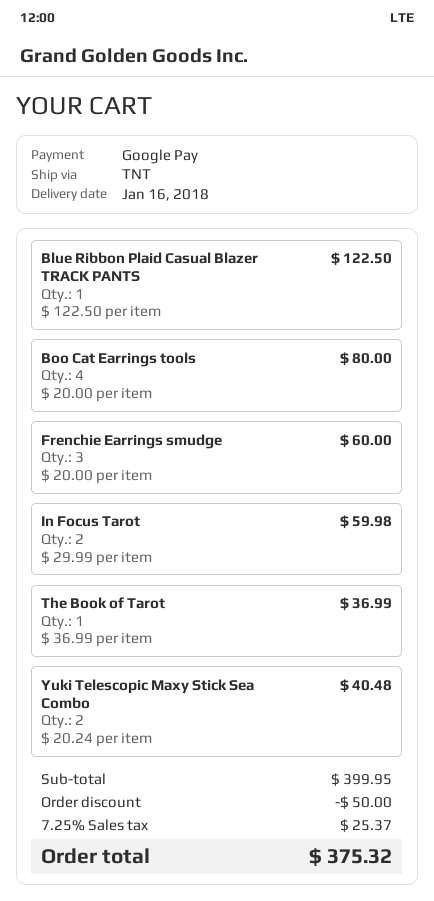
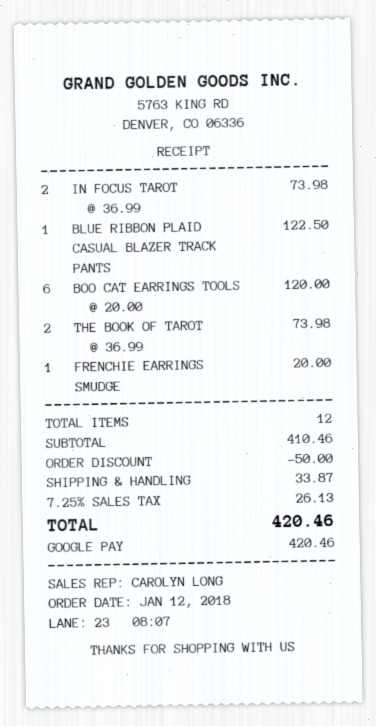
Boo Cat Earrings tools: 4 x 20.00 = 80.00 -> 6 x 20.00 = 120.00
Frenchie Earrings smudge: 3 x 20.00 = 60.00 -> 1 x 20.00 = 20.00
In Focus Tarot: 2 x 29.99 = 59.98 -> 2 x 36.99 = 73.98
The Book of Tarot: 1 x 36.99 = 36.99 -> 2 x 36.99 = 73.98
Yuki Telescopic Maxy Stick Sea Combo: 2 x 20.24 = 40.48 -> none
subtotal: 399.95 -> 410.46
shipping: none -> 33.87
tax: 7.25% = 25.37 -> 7.25% = 26.13
total: 375.32 -> 420.46

